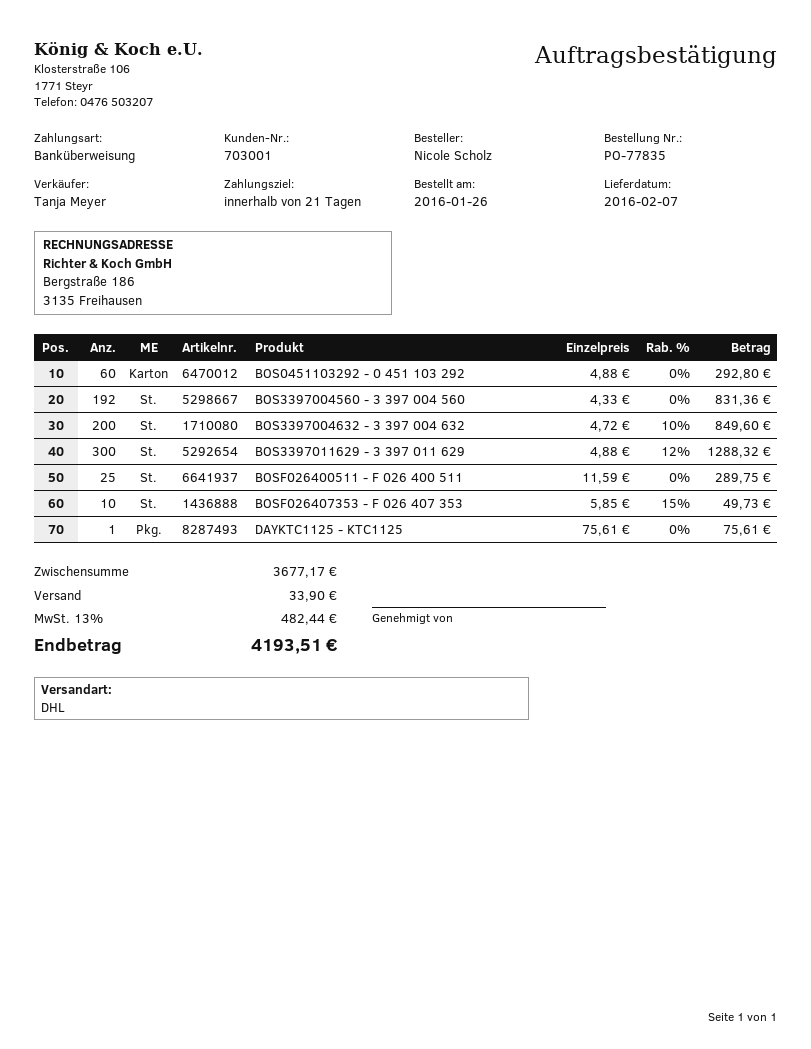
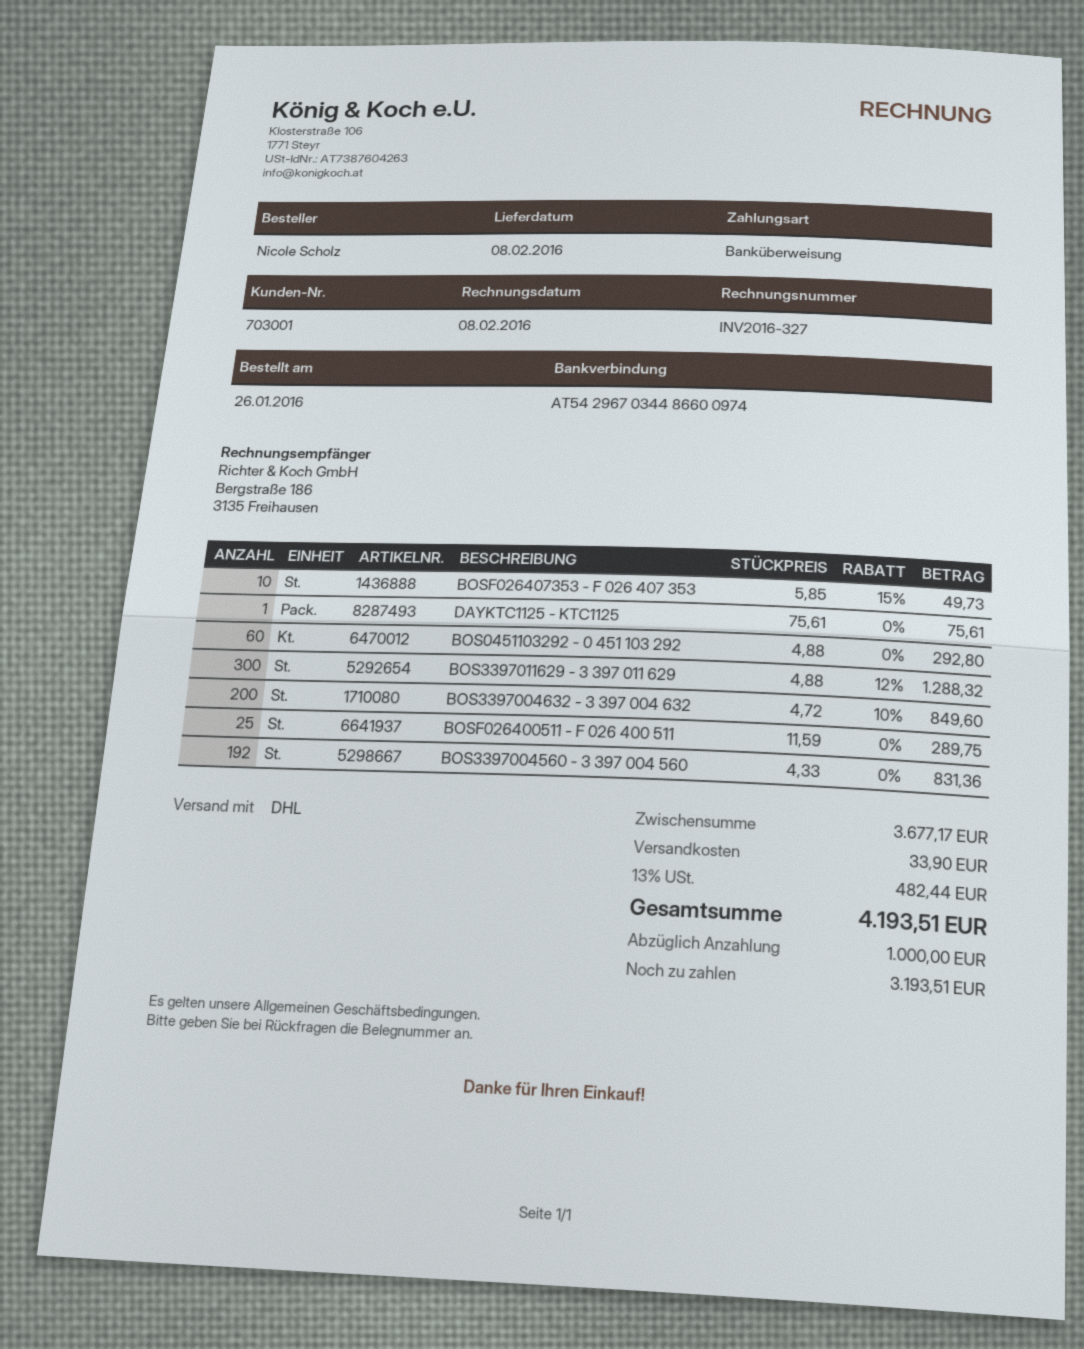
delivery date: 2016-02-07 -> 2016-02-08

